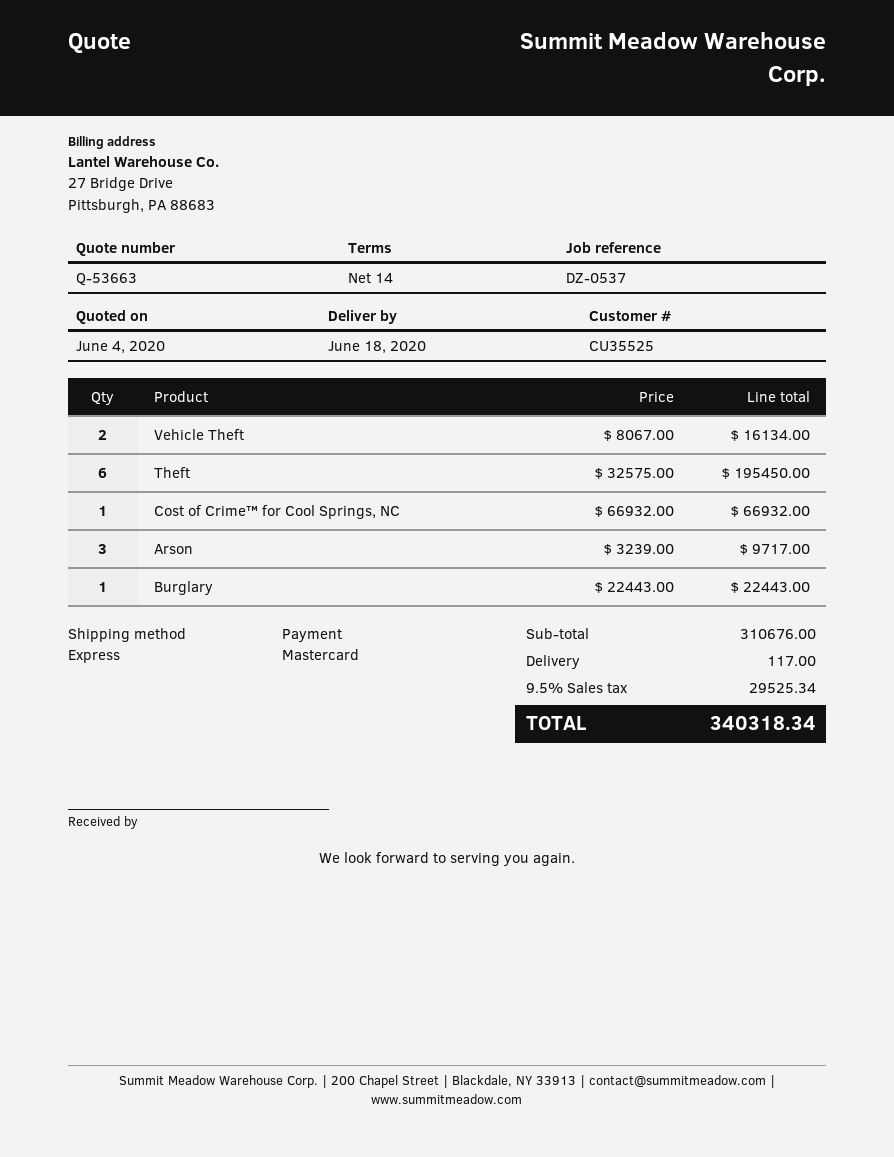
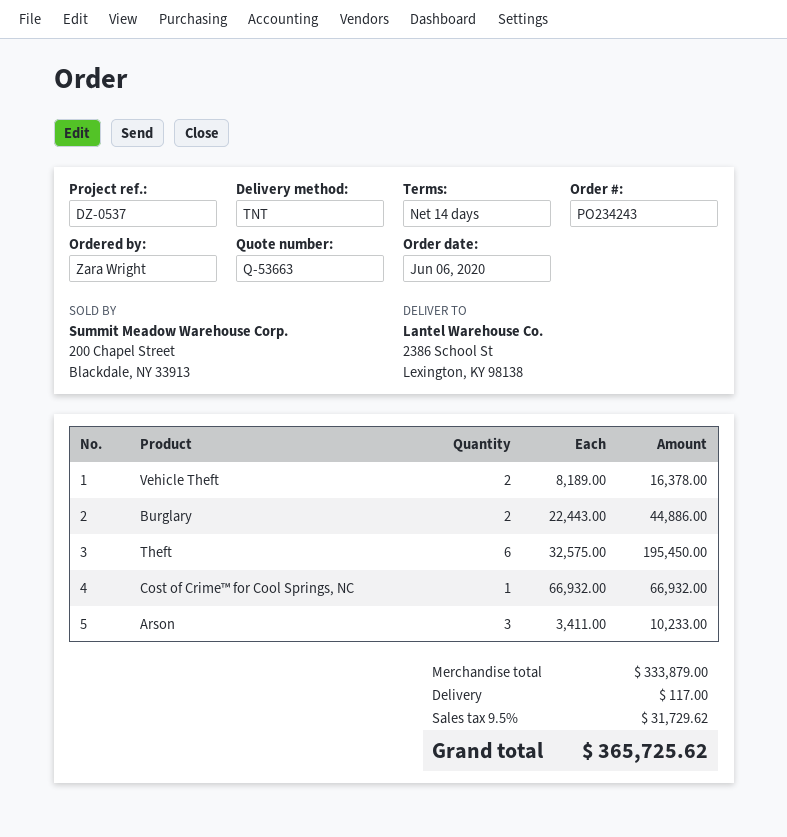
shipping method: express -> TNT
Vehicle Theft: 2 x 8067.00 = 16134.00 -> 2 x 8189.00 = 16378.00
Arson: 3 x 3239.00 = 9717.00 -> 3 x 3411.00 = 10233.00
Burglary: 1 x 22443.00 = 22443.00 -> 2 x 22443.00 = 44886.00
subtotal: 310676.00 -> 333879.00
tax: 9.5% = 29525.34 -> 9.5% = 31729.62
total: 340318.34 -> 365725.62

